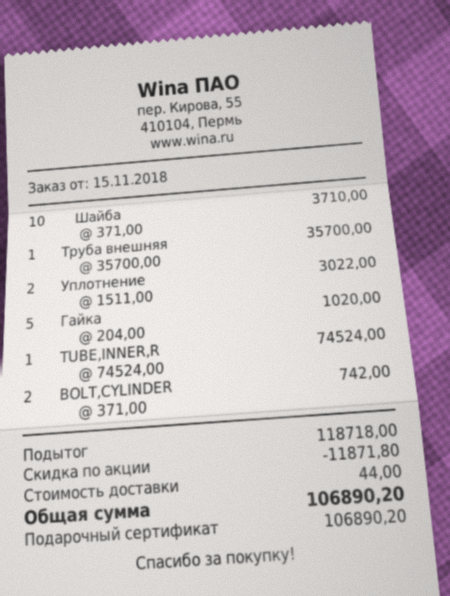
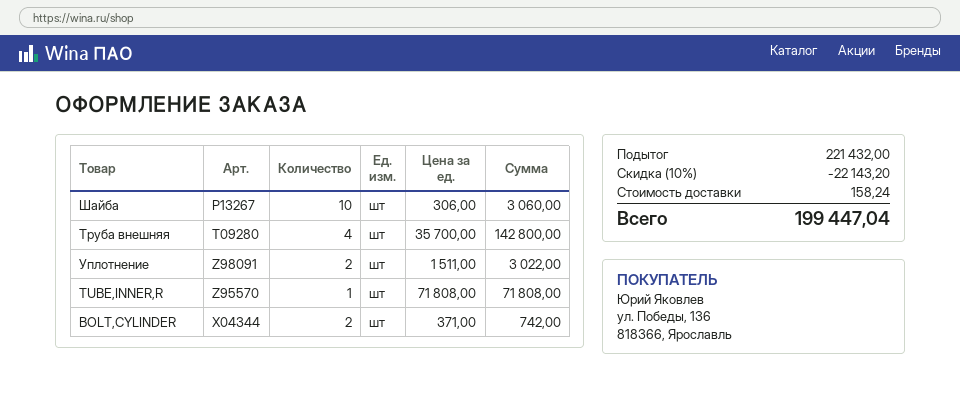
Шайба: 10 x 371.00 = 3710.00 -> 10 x 306.00 = 3060.00
Труба внешняя: 1 x 35700.00 = 35700.00 -> 4 x 35700.00 = 142800.00
Гайка: 5 x 204.00 = 1020.00 -> none
TUBE,INNER,R: 1 x 74524.00 = 74524.00 -> 1 x 71808.00 = 71808.00
subtotal: 118718.00 -> 221432.00
discount: 11871.80 -> 22143.20
shipping: 44.00 -> 158.24
total: 106890.20 -> 199447.04

